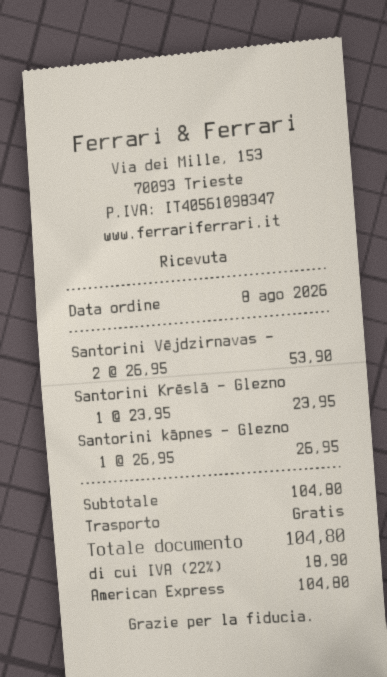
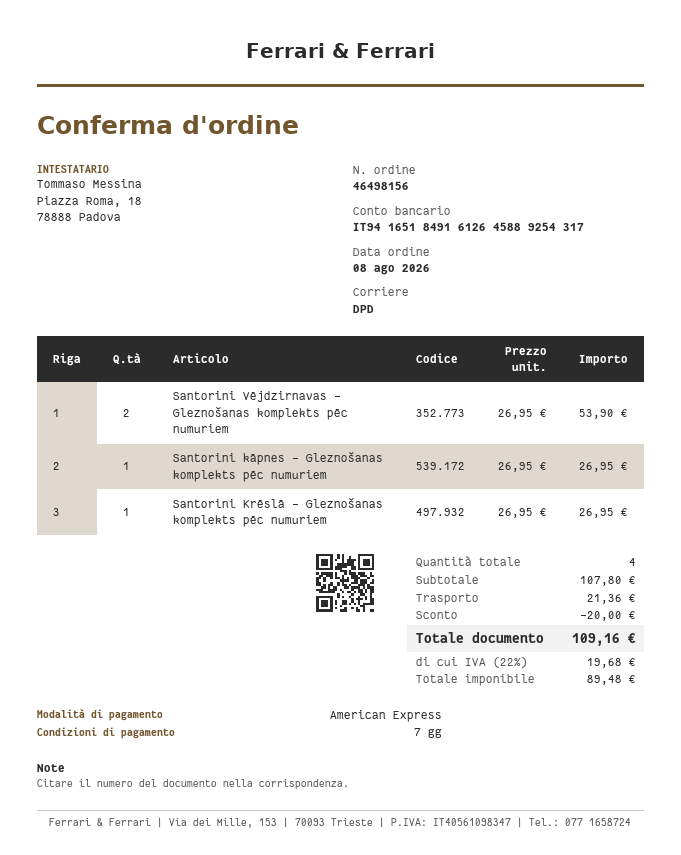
Santorini Krēslā - Glezno: 1 x 23.95 = 23.95 -> 1 x 26.95 = 26.95
subtotal: 104.80 -> 107.80
discount: none -> 20.00
shipping: 0.00 -> 21.36
tax: 22% = 18.90 -> 22% = 19.68
total: 104.80 -> 109.16

